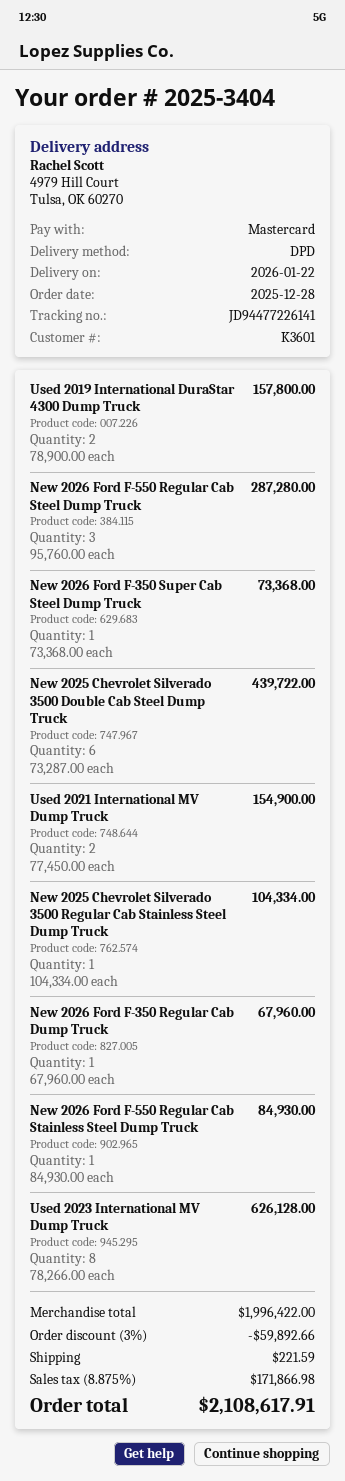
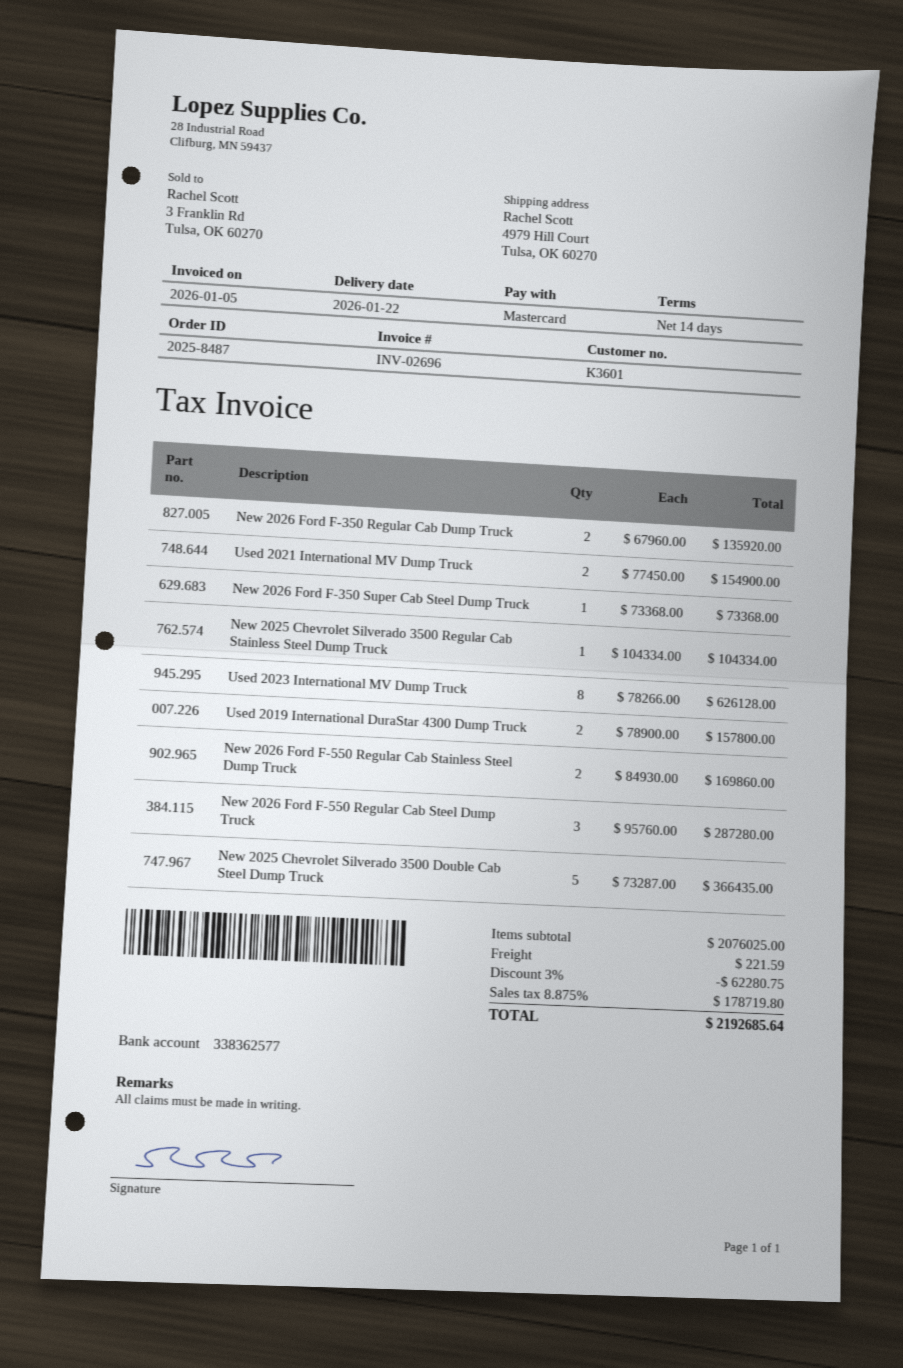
order number: 2025-3404 -> 2025-8487
New 2025 Chevrolet Silverado 3500 Double Cab Steel Dump Truck: 6 x 73287.00 = 439722.00 -> 5 x 73287.00 = 366435.00
New 2026 Ford F-350 Regular Cab Dump Truck: 1 x 67960.00 = 67960.00 -> 2 x 67960.00 = 135920.00
New 2026 Ford F-550 Regular Cab Stainless Steel Dump Truck: 1 x 84930.00 = 84930.00 -> 2 x 84930.00 = 169860.00
subtotal: 1996422.00 -> 2076025.00
discount: 3% = 59892.66 -> 3% = 62280.75
tax: 8.875% = 171866.98 -> 8.875% = 178719.80
total: 2108617.91 -> 2192685.64

